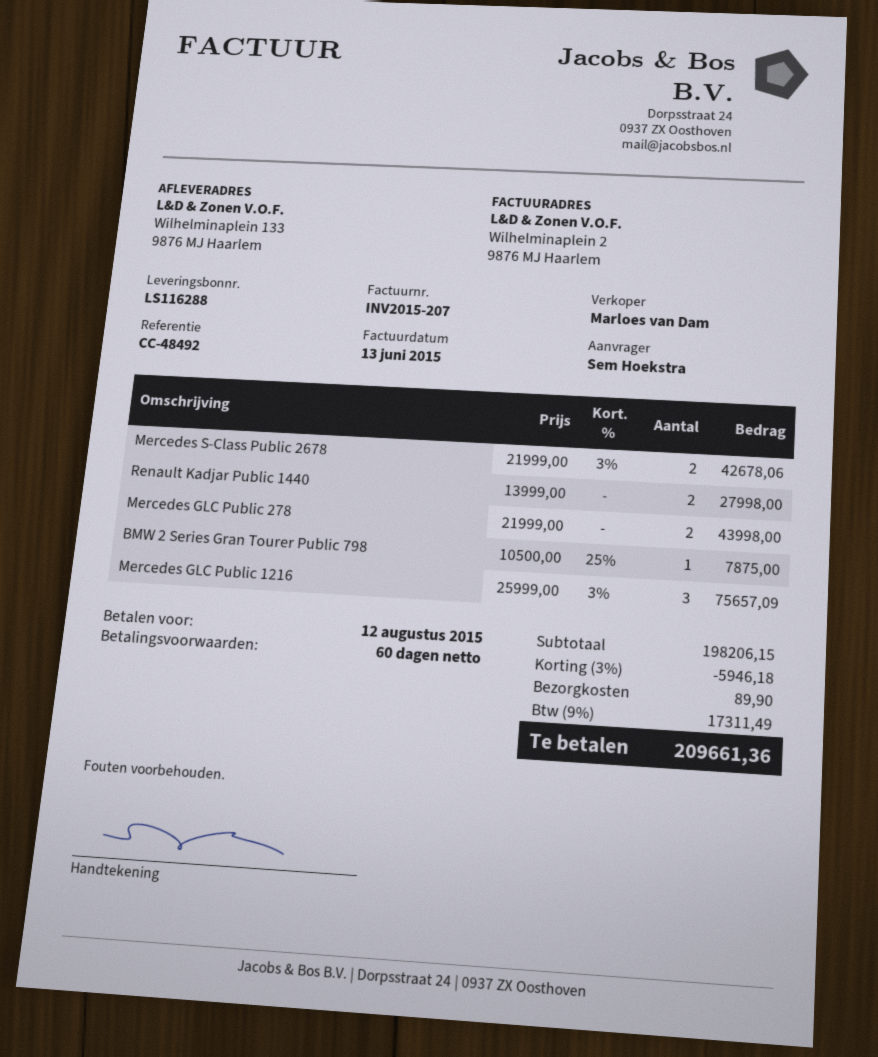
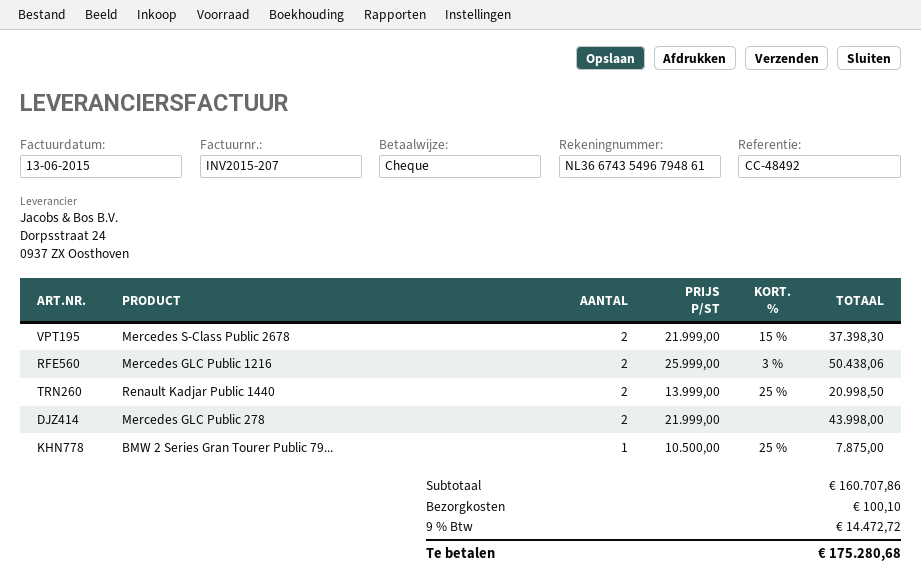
Mercedes S-Class Public 2678: 2 x 21999.00 - 3% = 42678.06 -> 2 x 21999.00 - 15% = 37398.30
Renault Kadjar Public 1440: 2 x 13999.00 = 27998.00 -> 2 x 13999.00 - 25% = 20998.50
Mercedes GLC Public 1216: 3 x 25999.00 - 3% = 75657.09 -> 2 x 25999.00 - 3% = 50438.06
subtotal: 198206.15 -> 160707.86
discount: 3% = 5946.18 -> none
shipping: 89.90 -> 100.10
tax: 9% = 17311.49 -> 9% = 14472.72
total: 209661.36 -> 175280.68

